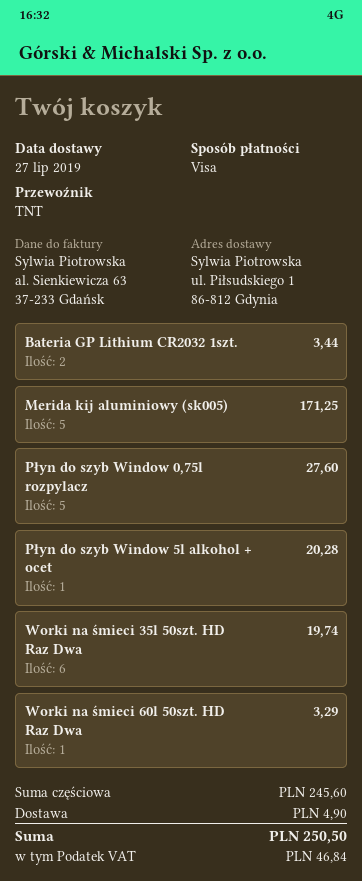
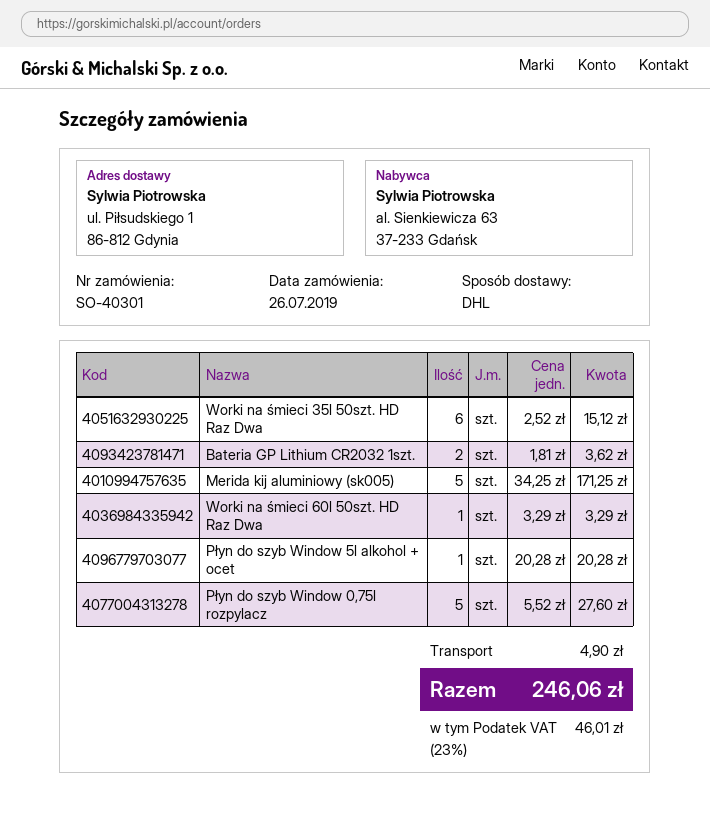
shipping method: TNT -> DHL
Bateria GP Lithium CR2032 1szt.: 2 for 3.44 -> 2 for 3.62
Worki na śmieci 35l 50szt. HD Raz Dwa: 6 for 19.74 -> 6 for 15.12
tax: 46.84 -> 46.01
total: 250.50 -> 246.06

